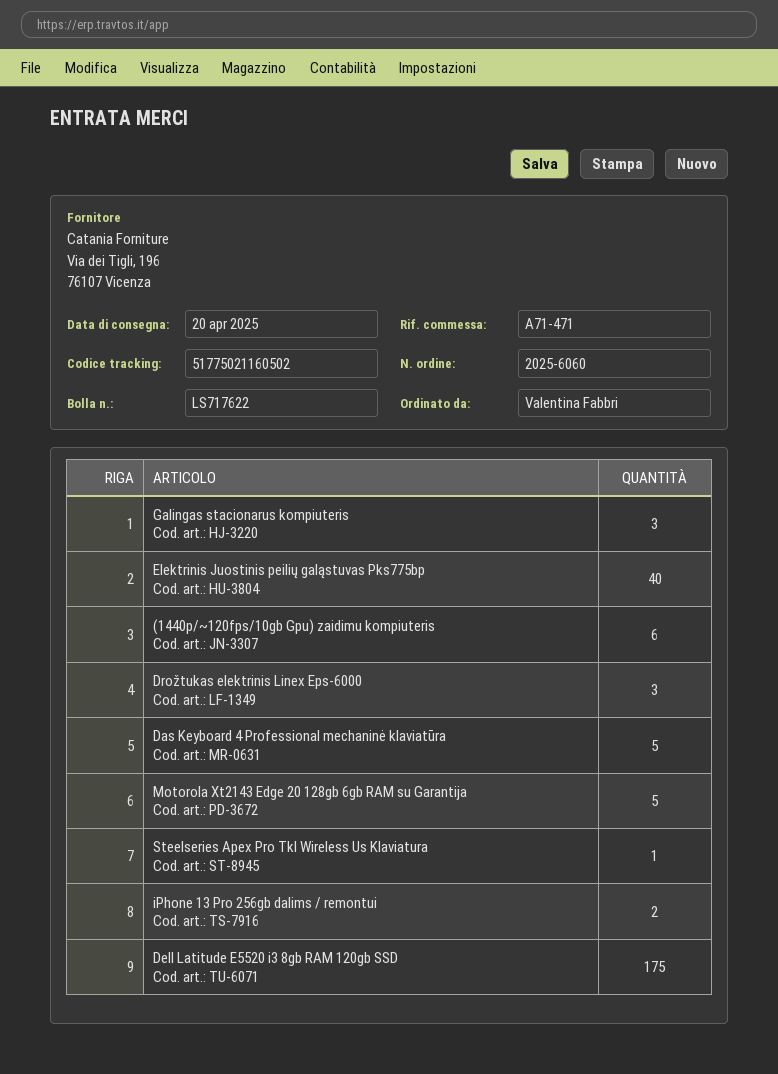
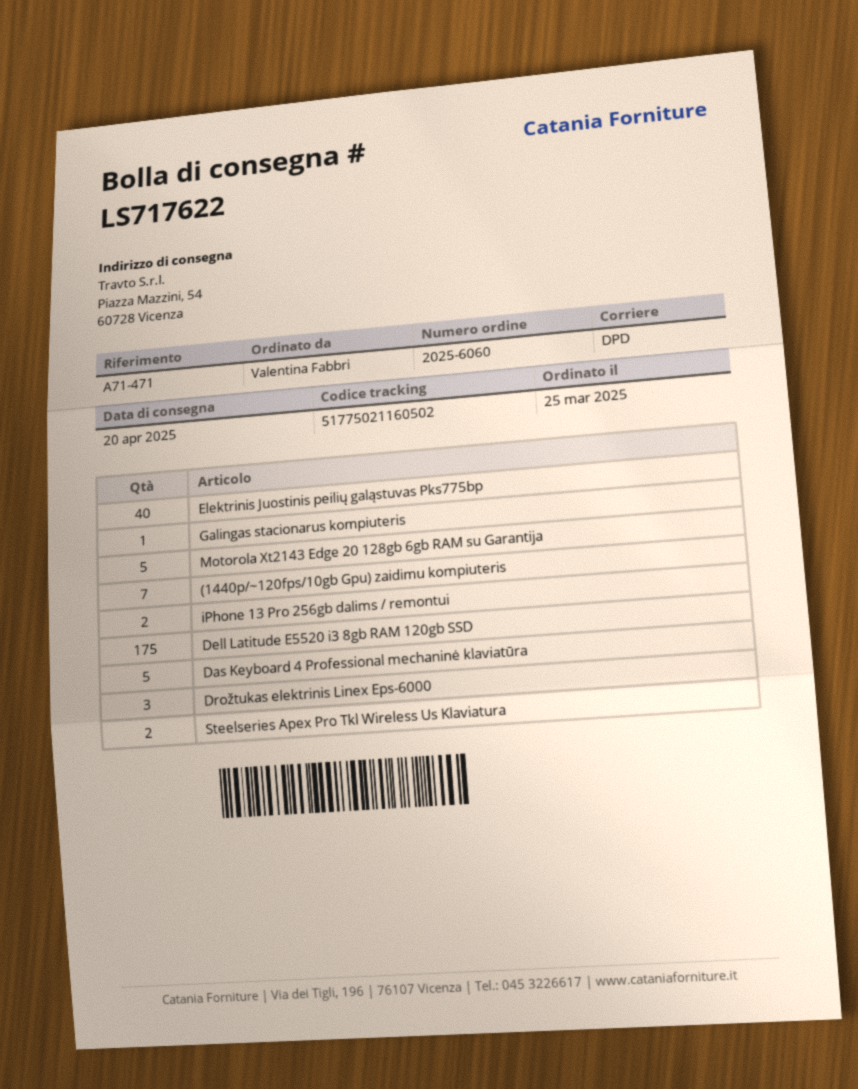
Galingas stacionarus kompiuteris: 3 -> 1
(1440p/~120fps/10gb Gpu) zaidimu kompiuteris: 6 -> 7
Steelseries Apex Pro Tkl Wireless Us Klaviatura: 1 -> 2

